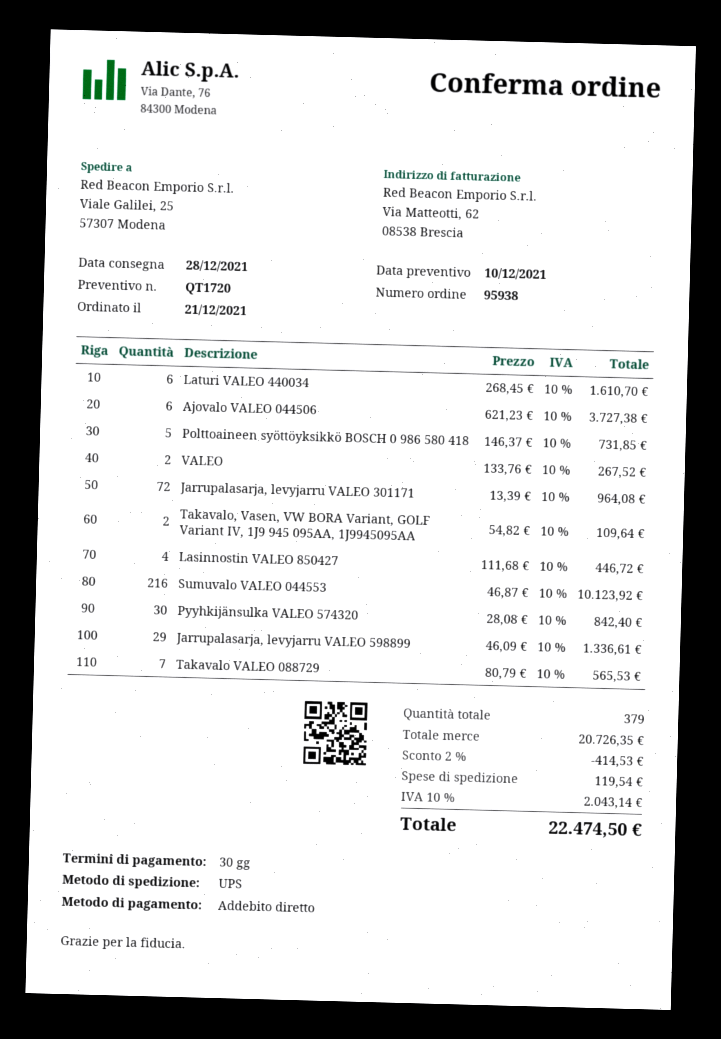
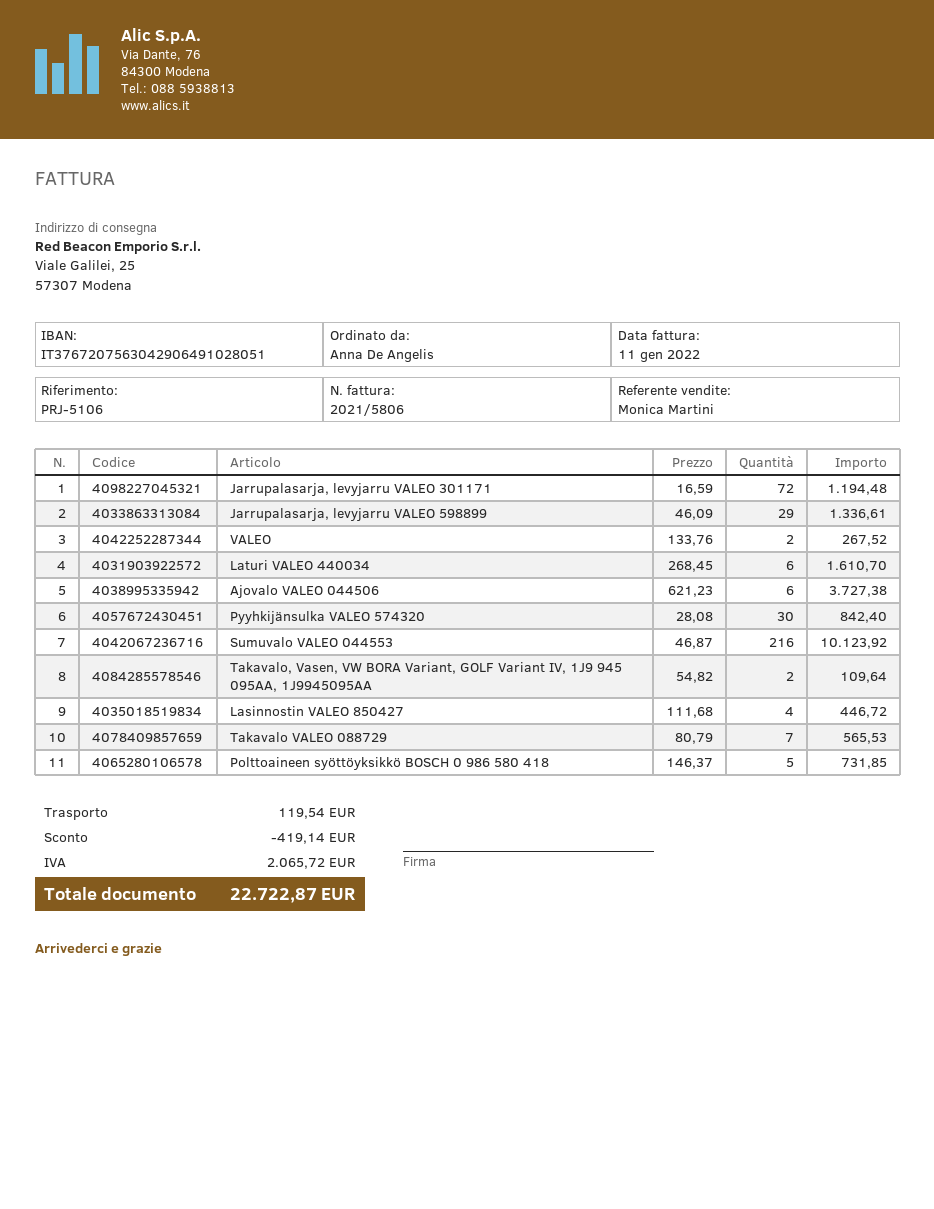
Jarrupalasarja, levyjarru VALEO 301171: 72 x 13.39 = 964.08 -> 72 x 16.59 = 1194.48
discount: 414.53 -> 419.14
tax: 2043.14 -> 2065.72
total: 22474.50 -> 22722.87

